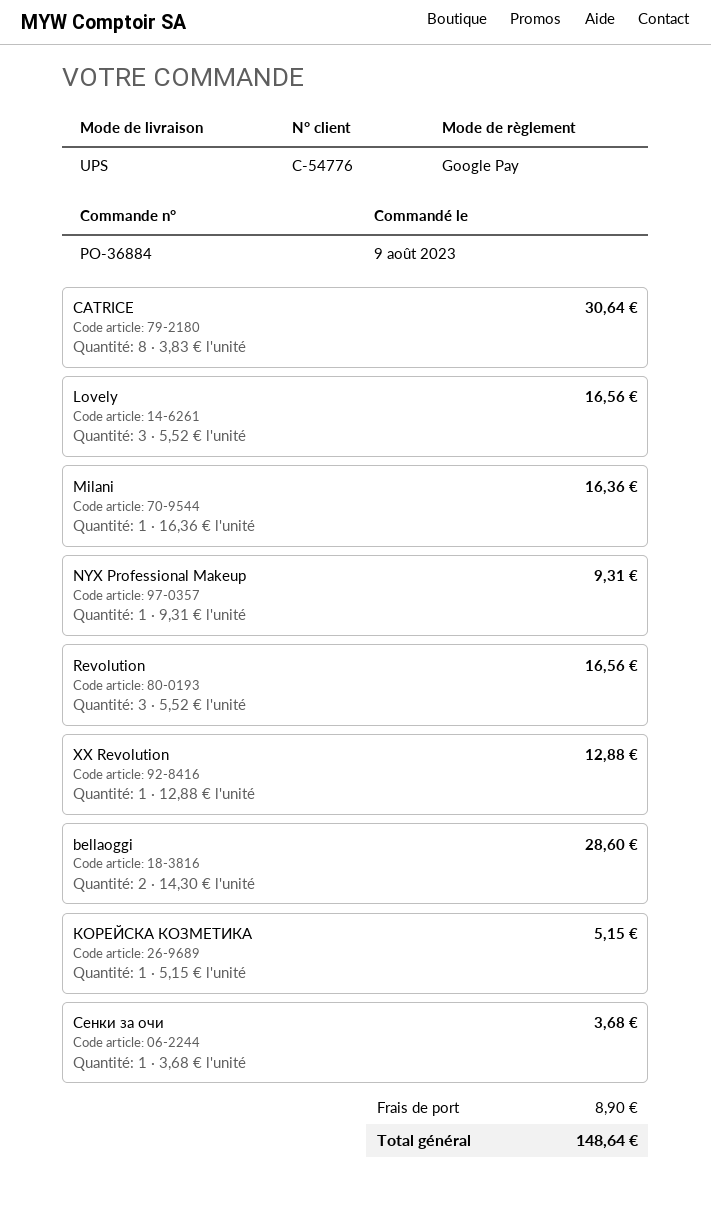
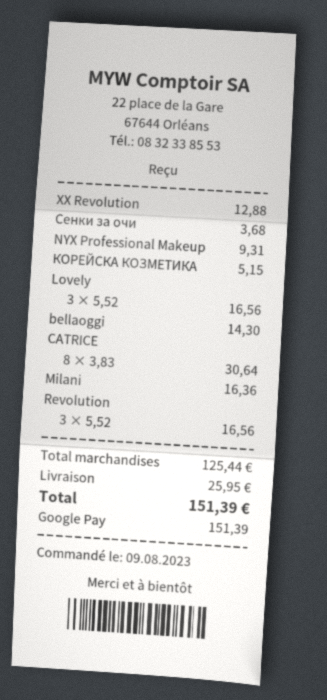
bellaoggi: 2 x 14.30 = 28.60 -> 1 x 14.30 = 14.30
shipping: 8.90 -> 25.95
total: 148.64 -> 151.39

